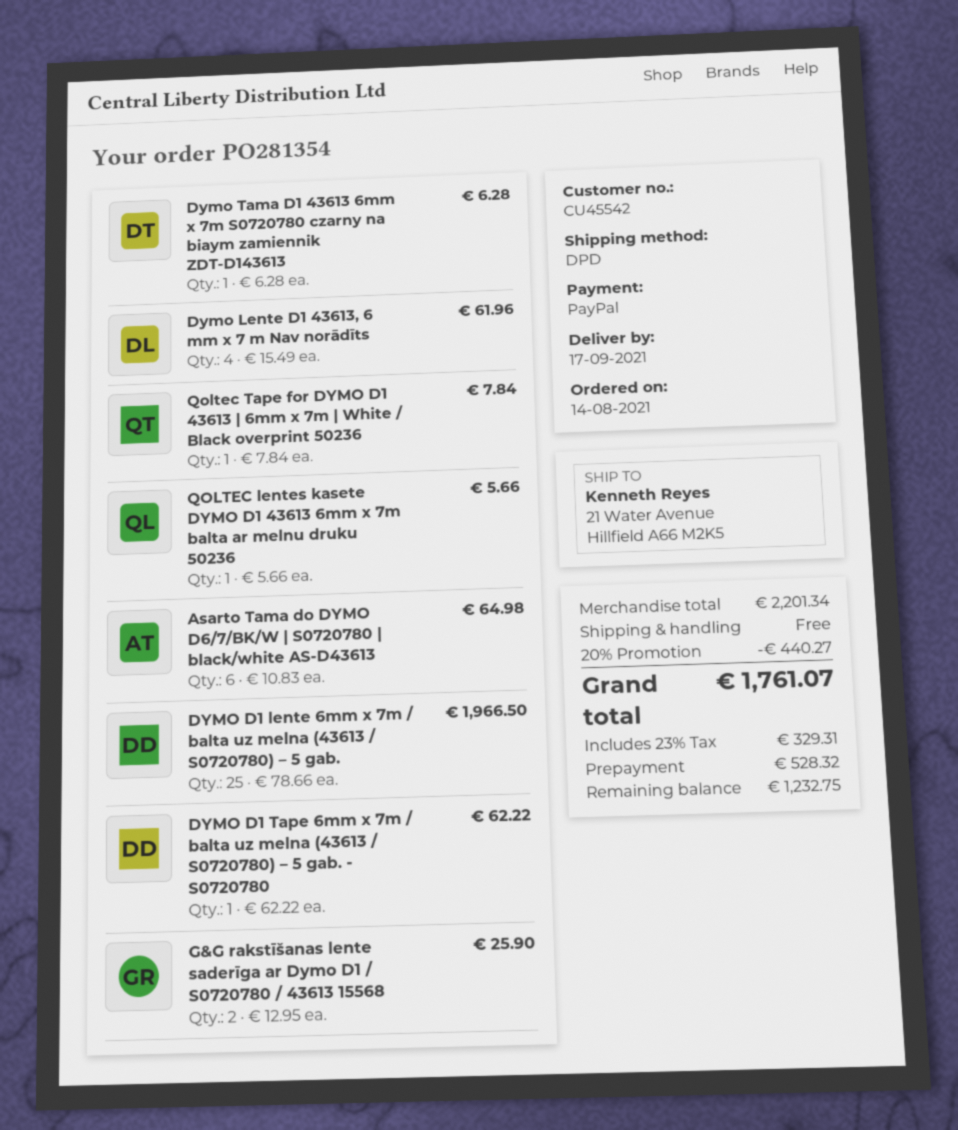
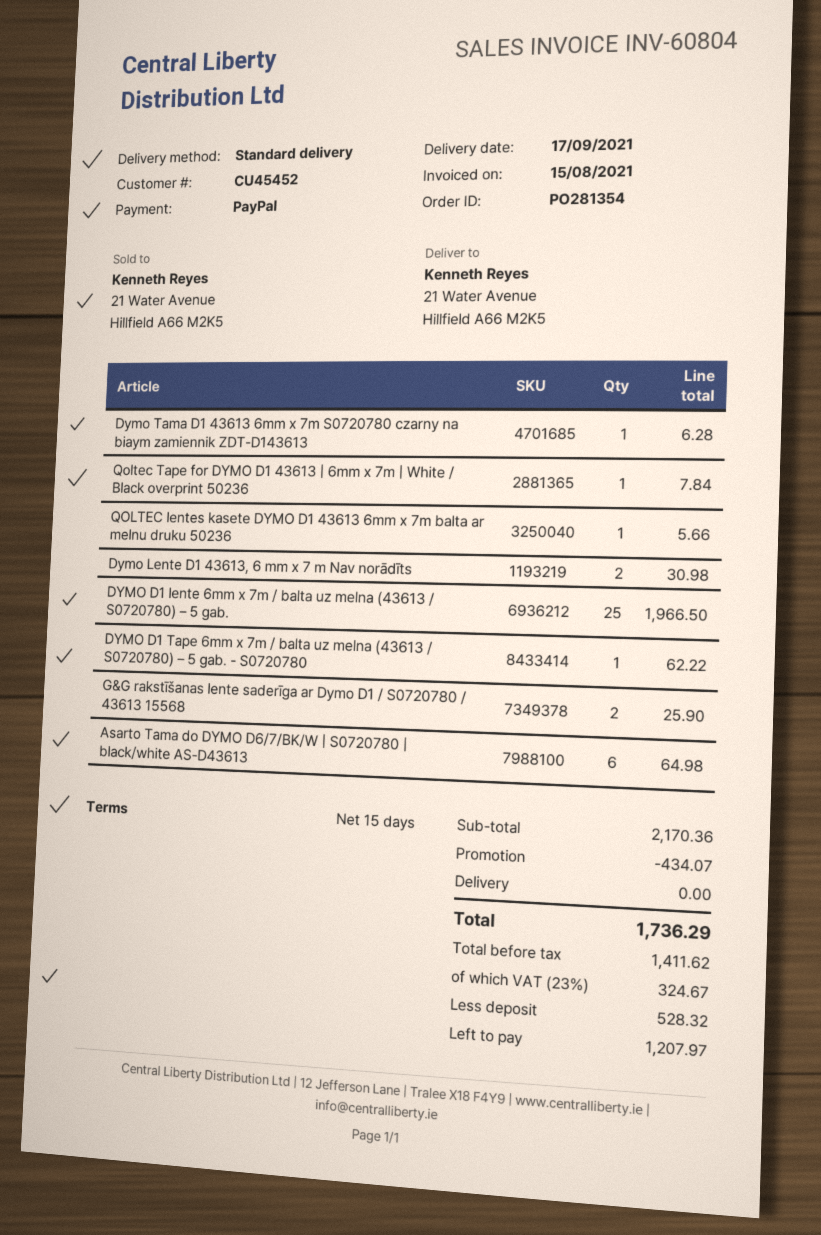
customer number: CU45542 -> CU45452
shipping method: DPD -> standard
Dymo Lente D1 43613, 6 mm x 7 m Nav norādīts: 4 for 61.96 -> 2 for 30.98
subtotal: 2201.34 -> 2170.36
discount: 440.27 -> 434.07
tax: 23% = 329.31 -> 23% = 324.67
total: 1761.07 -> 1736.29
balance: 1232.75 -> 1207.97

